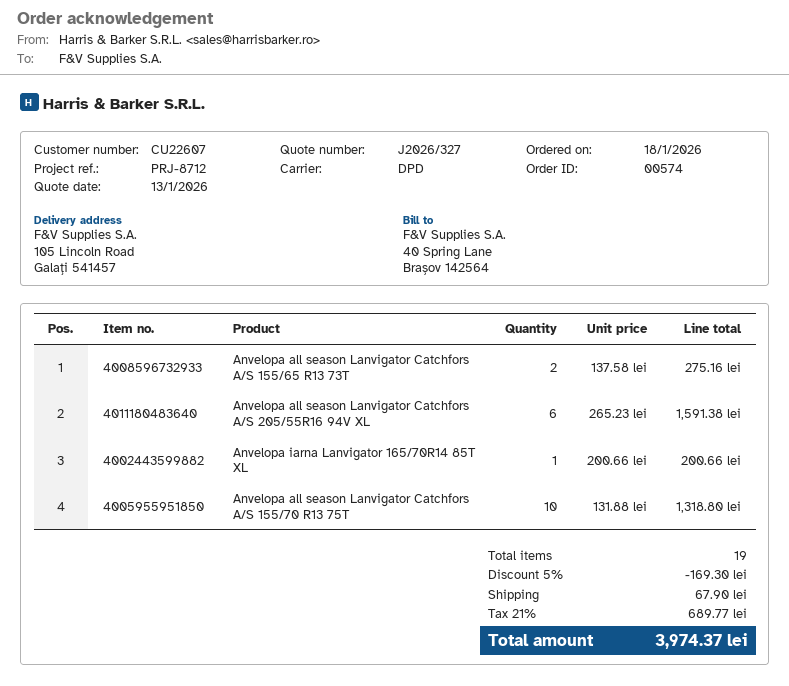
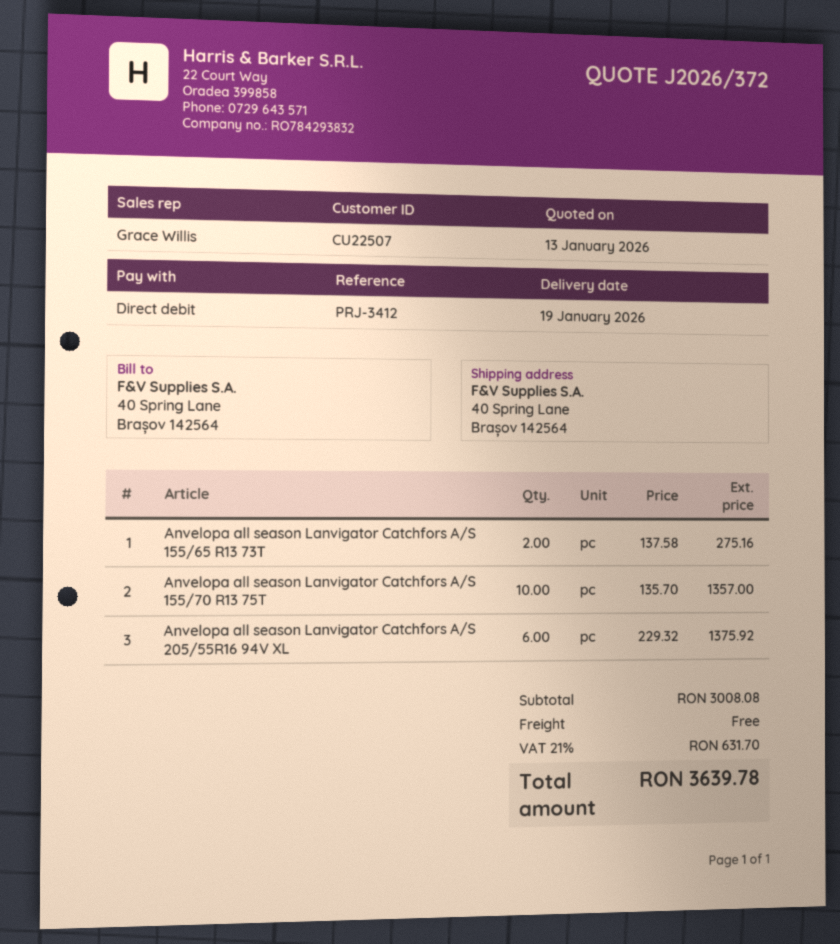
quote number: J2026/327 -> J2026/372
customer number: CU22607 -> CU22507
reference: PRJ-8712 -> PRJ-3412
ship to: 105 Lincoln Road, Galați 541457 -> 40 Spring Lane, Brașov 142564
Anvelopa all season Lanvigator Catchfors A/S 205/55R16 94V XL: 6 x 265.23 = 1591.38 -> 6 x 229.32 = 1375.92
Anvelopa iarna Lanvigator 165/70R14 85T XL: 1 x 200.66 = 200.66 -> none
Anvelopa all season Lanvigator Catchfors A/S 155/70 R13 75T: 10 x 131.88 = 1318.80 -> 10 x 135.70 = 1357.00
discount: 5% = 169.30 -> none
shipping: 67.90 -> 0.00
tax: 21% = 689.77 -> 21% = 631.70
total: 3974.37 -> 3639.78

